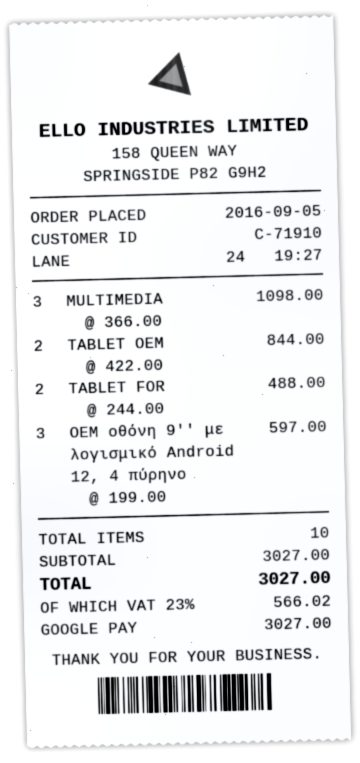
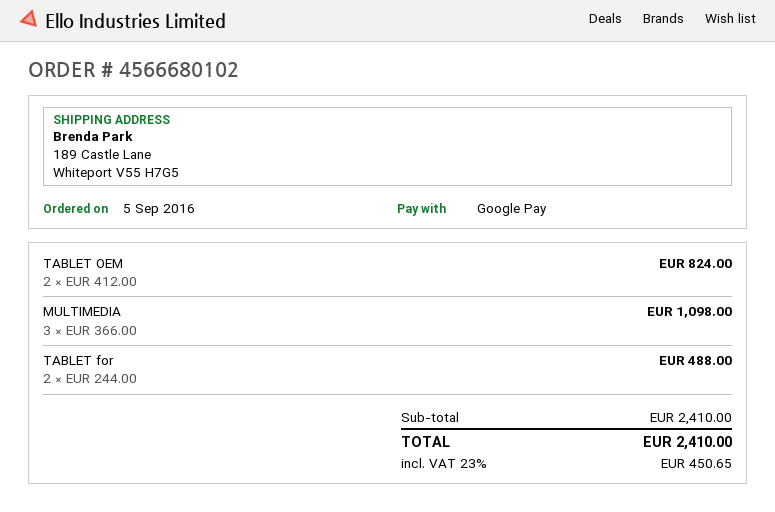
TABLET OEM: 2 x 422.00 = 844.00 -> 2 x 412.00 = 824.00
ΟΕΜ οθόνη 9'' με λογισμικό Android 12, 4 πύρηνο: 3 x 199.00 = 597.00 -> none
subtotal: 3027.00 -> 2410.00
tax: 23% = 566.02 -> 23% = 450.65
total: 3027.00 -> 2410.00

